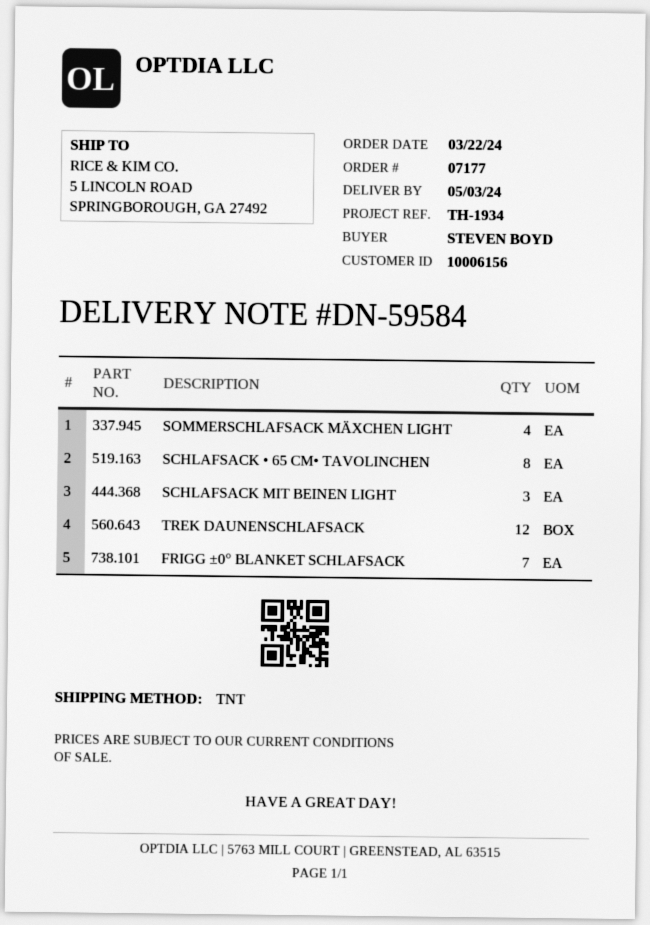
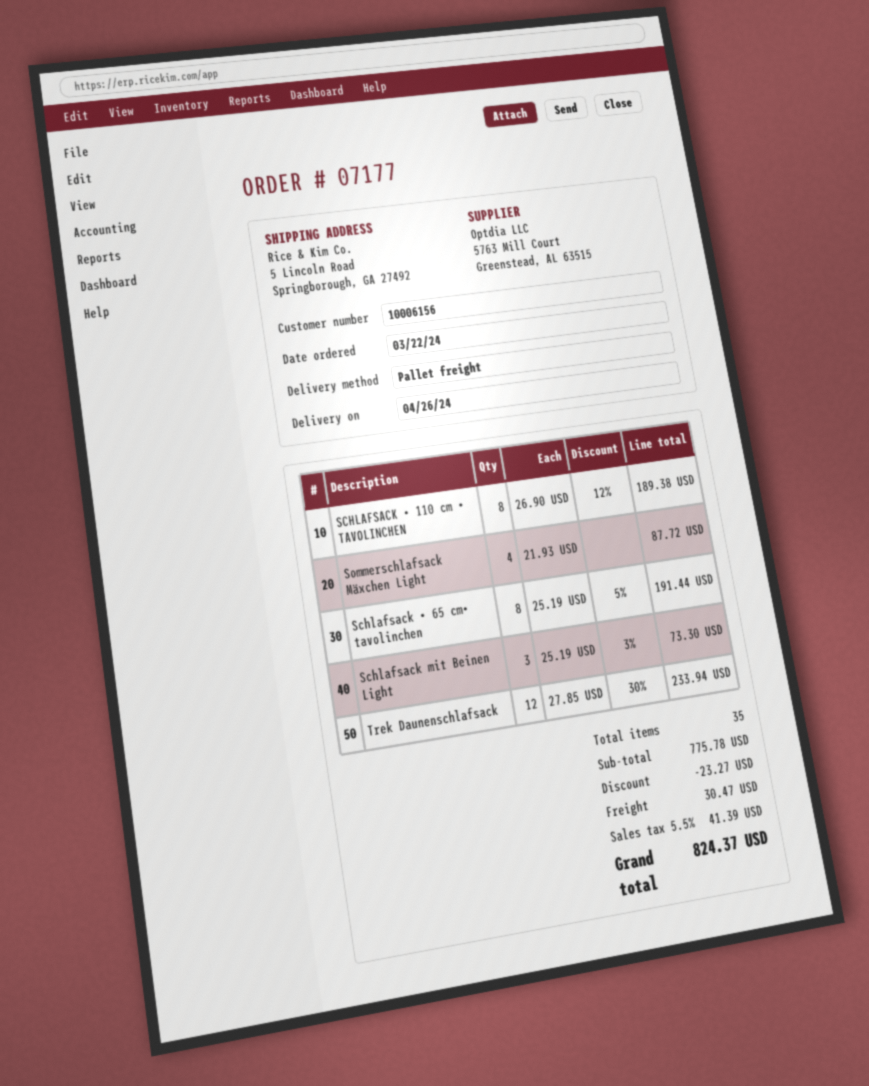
delivery date: 2024-05-03 -> 2024-04-26
shipping method: TNT -> pallet freight
FRIGG ±0° BLANKET SCHLAFSACK: 7 -> none
SCHLAFSACK • 110 cm • TAVOLINCHEN: none -> 8

